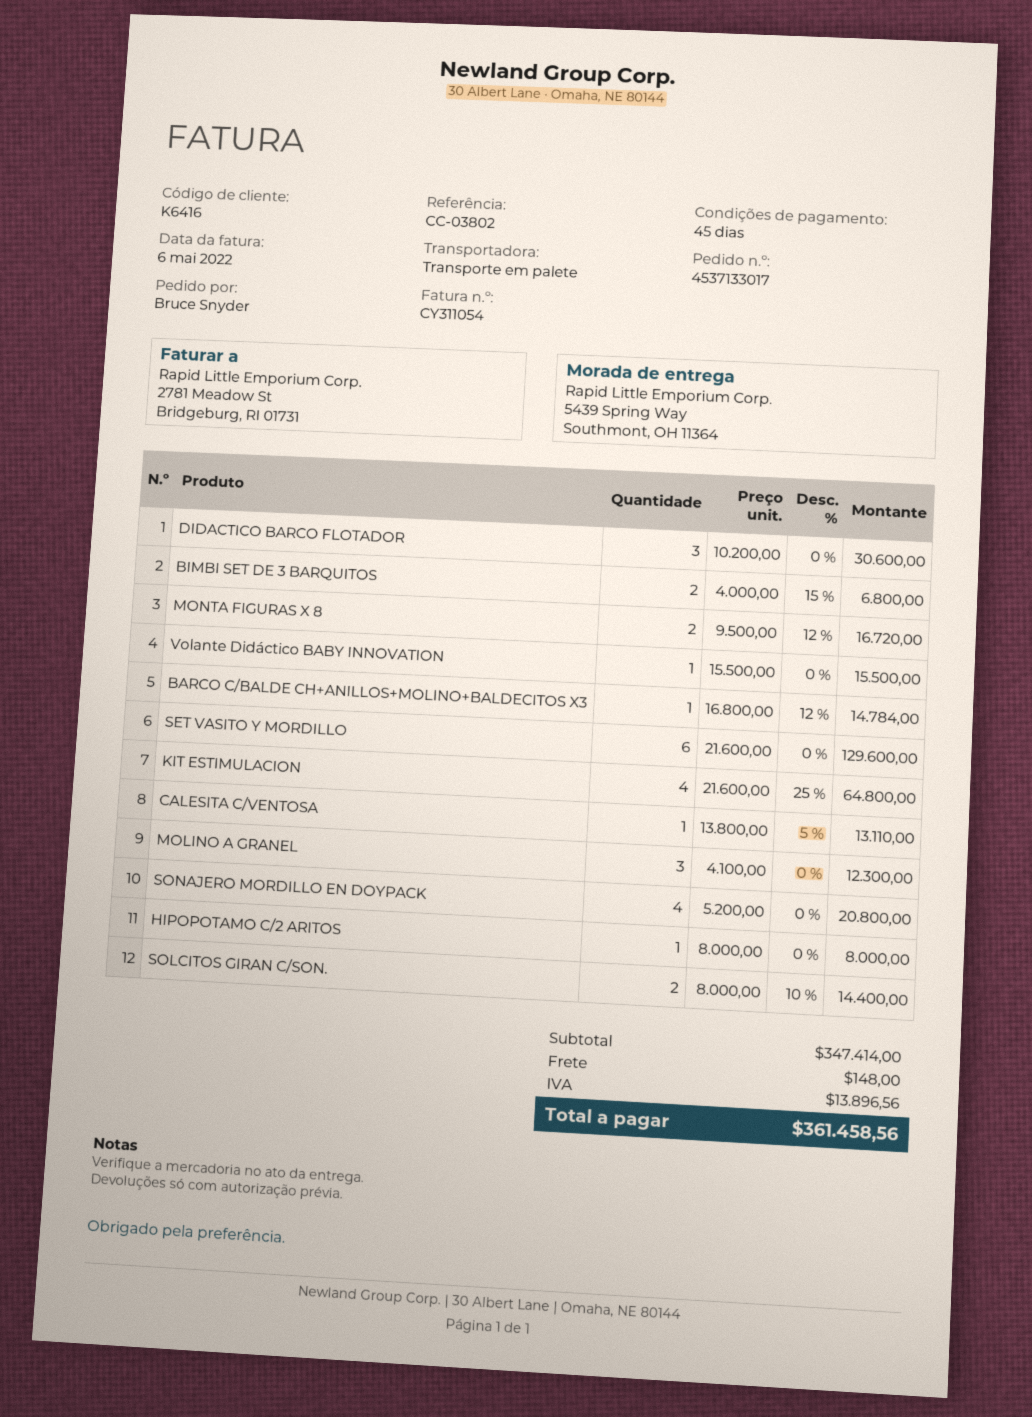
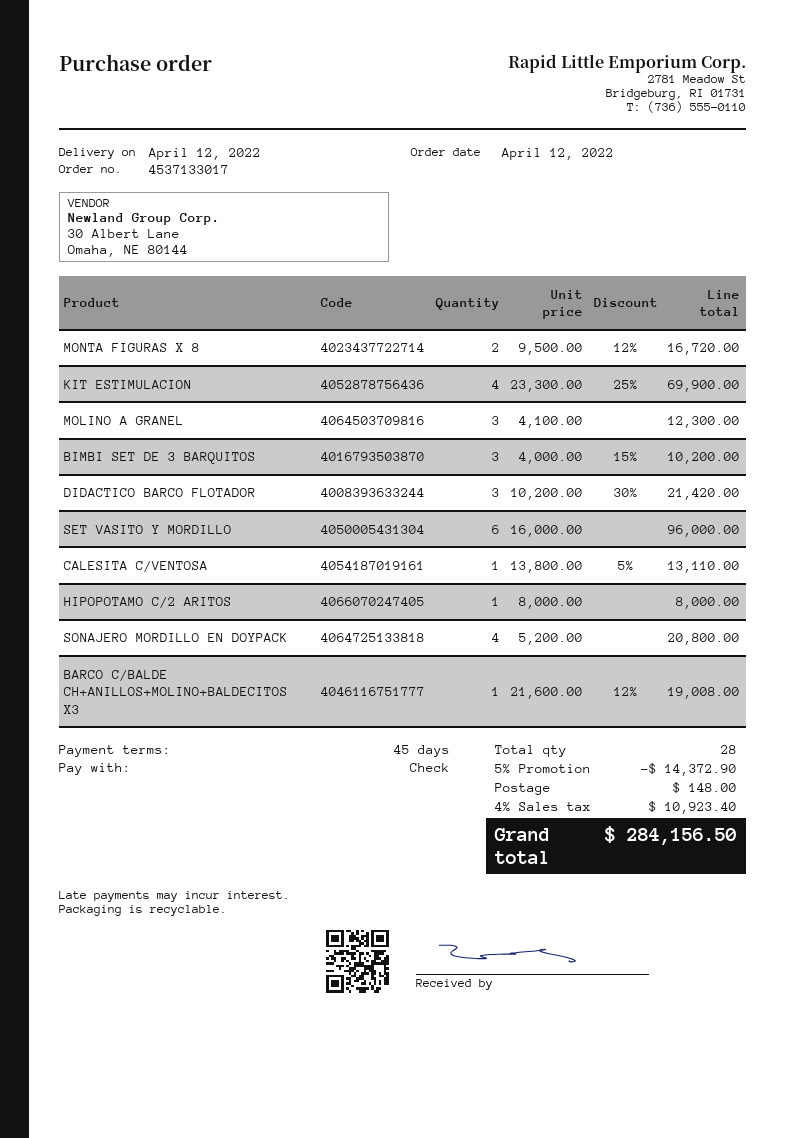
DIDACTICO BARCO FLOTADOR: 3 x 10200.00 = 30600.00 -> 3 x 10200.00 - 30% = 21420.00
BIMBI SET DE 3 BARQUITOS: 2 x 4000.00 - 15% = 6800.00 -> 3 x 4000.00 - 15% = 10200.00
Volante Didáctico BABY INNOVATION: 1 x 15500.00 = 15500.00 -> none
BARCO C/BALDE CH+ANILLOS+MOLINO+BALDECITOS X3: 1 x 16800.00 - 12% = 14784.00 -> 1 x 21600.00 - 12% = 19008.00
SET VASITO Y MORDILLO: 6 x 21600.00 = 129600.00 -> 6 x 16000.00 = 96000.00
KIT ESTIMULACION: 4 x 21600.00 - 25% = 64800.00 -> 4 x 23300.00 - 25% = 69900.00
SOLCITOS GIRAN C/SON.: 2 x 8000.00 - 10% = 14400.00 -> none
discount: none -> 5% = 14372.90
tax: 13896.56 -> 10923.40
total: 361458.56 -> 284156.50

